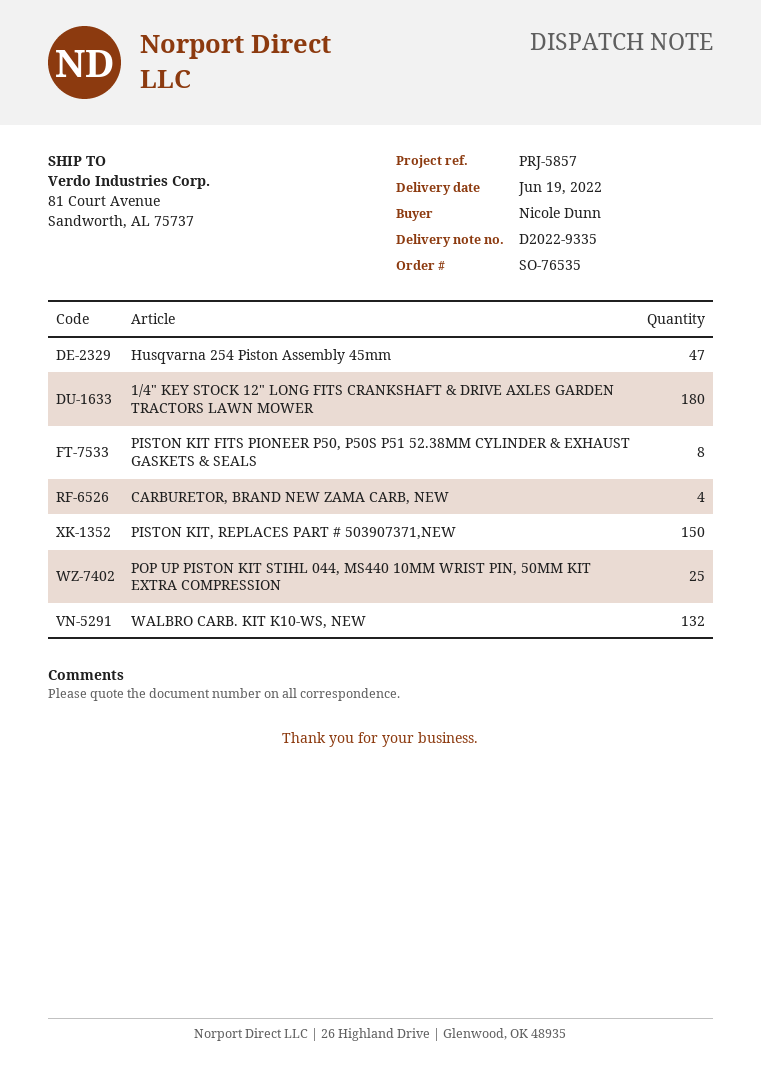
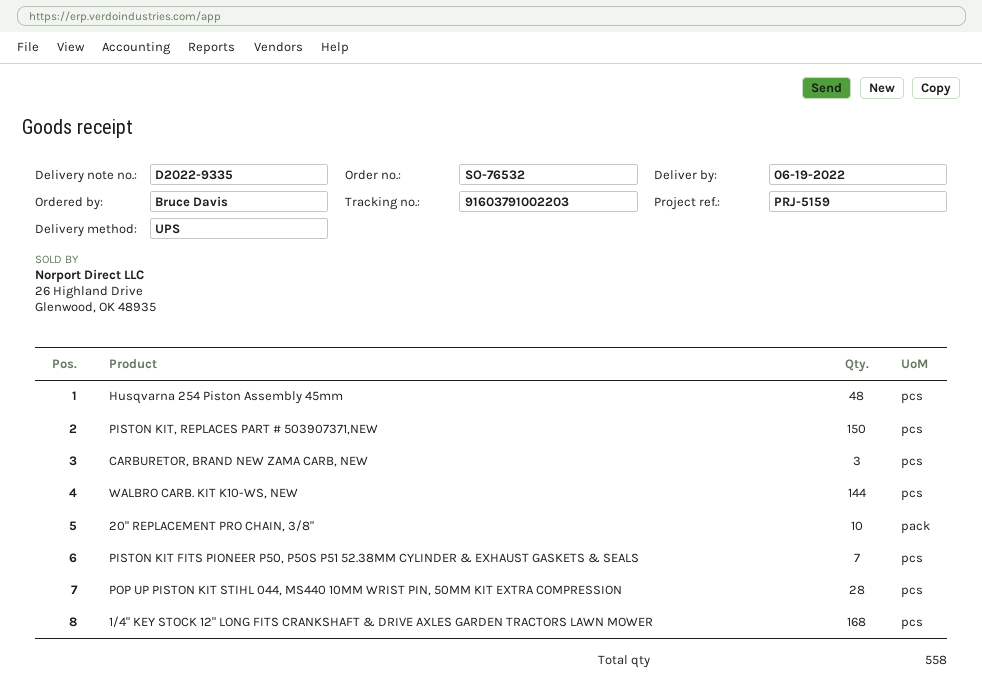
order number: SO-76535 -> SO-76532
reference: PRJ-5857 -> PRJ-5159
ordered by: Nicole Dunn -> Bruce Davis
Husqvarna 254 Piston Assembly 45mm: 47 -> 48
1/4" KEY STOCK 12" LONG FITS CRANKSHAFT & DRIVE AXLES GARDEN TRACTORS LAWN MOWER: 180 -> 168
PISTON KIT FITS PIONEER P50, P50S P51 52.38MM CYLINDER & EXHAUST GASKETS & SEALS: 8 -> 7
CARBURETOR, BRAND NEW ZAMA CARB, NEW: 4 -> 3
POP UP PISTON KIT STIHL 044, MS440 10MM WRIST PIN, 50MM KIT EXTRA COMPRESSION: 25 -> 28
WALBRO CARB. KIT K10-WS, NEW: 132 -> 144
20" REPLACEMENT PRO CHAIN, 3/8": none -> 10

